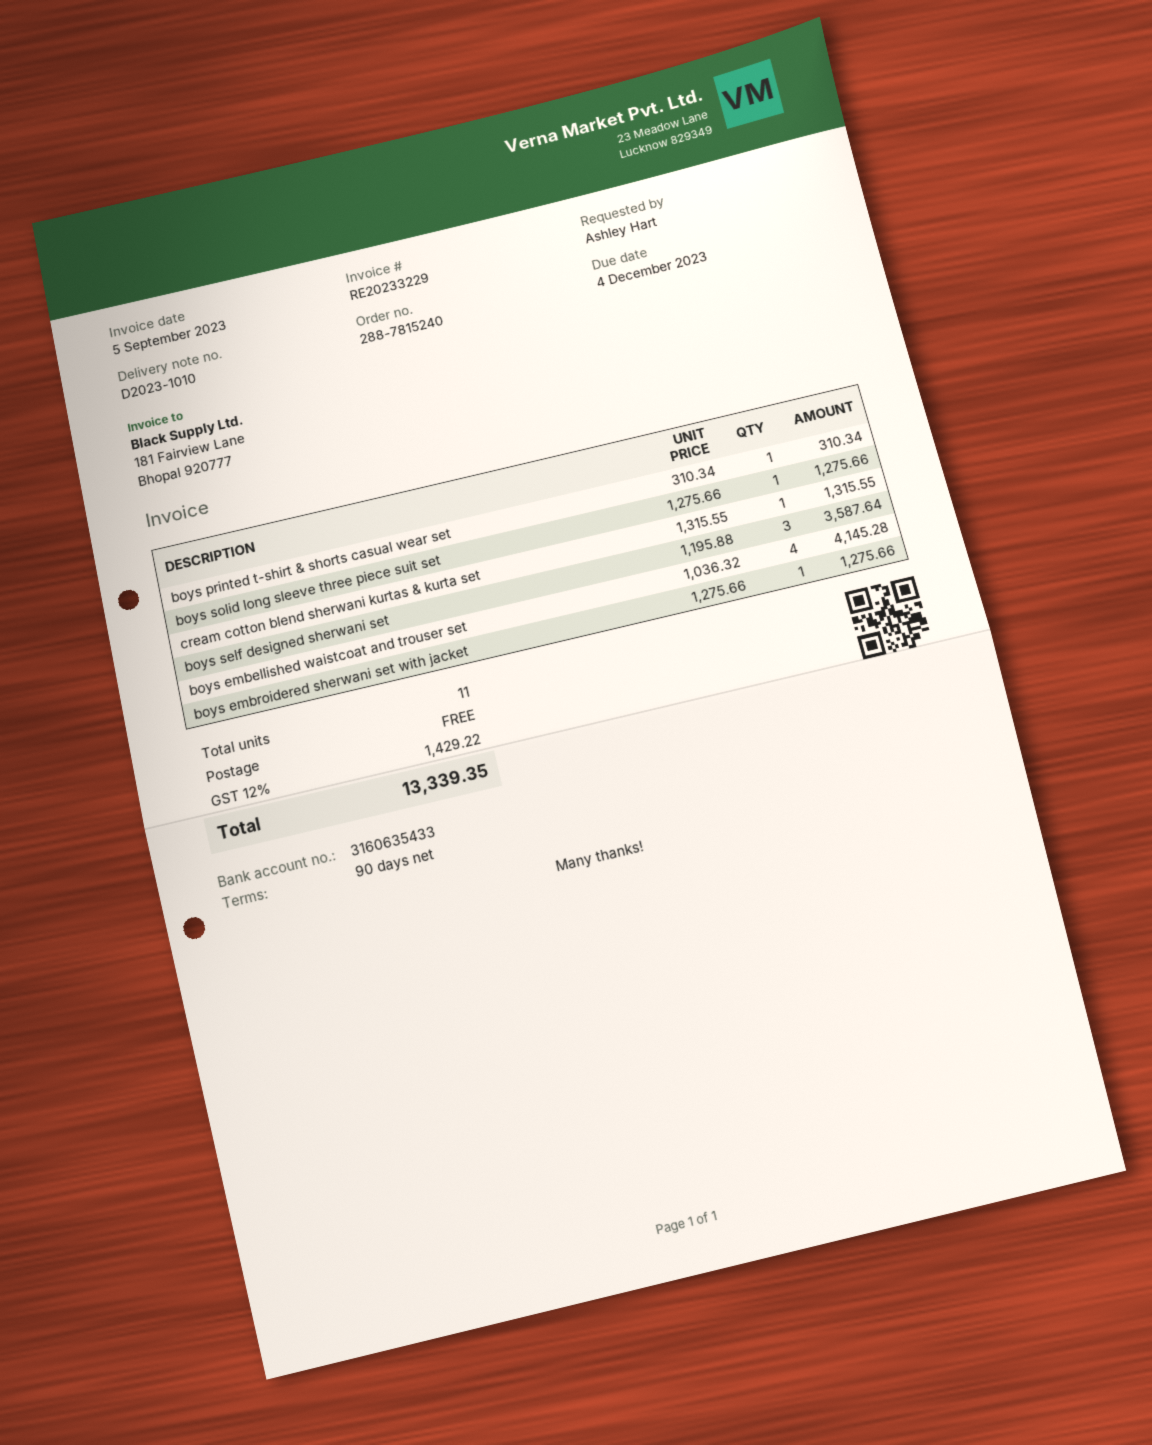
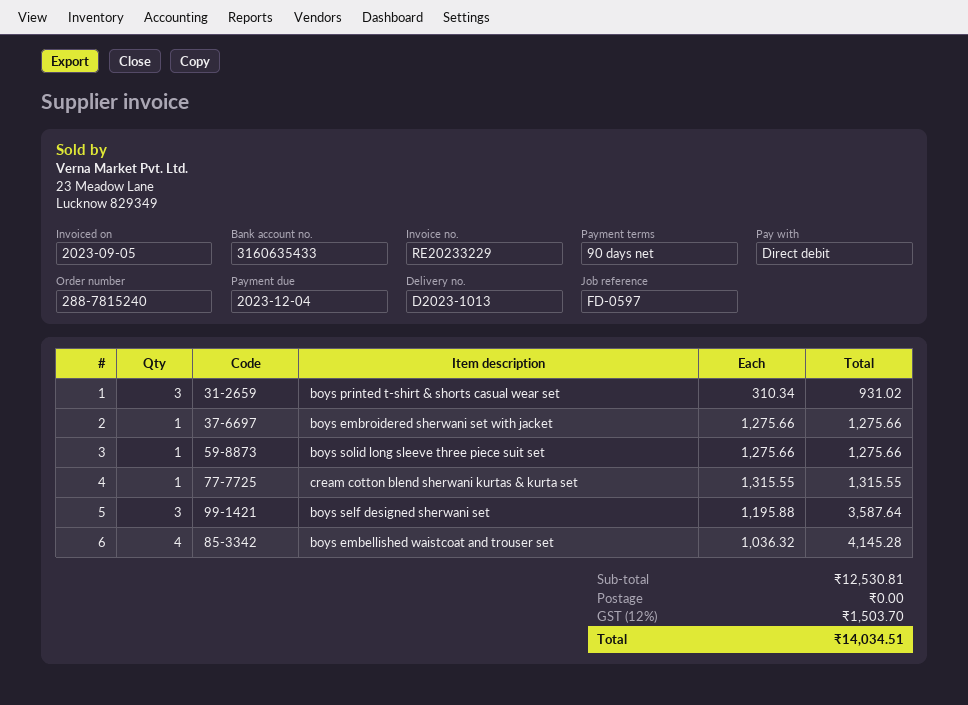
delivery note number: D2023-1010 -> D2023-1013
boys printed t-shirt & shorts casual wear set: 1 x 310.34 = 310.34 -> 3 x 310.34 = 931.02
tax: 12% = 1429.22 -> 12% = 1503.70
total: 13339.35 -> 14034.51

